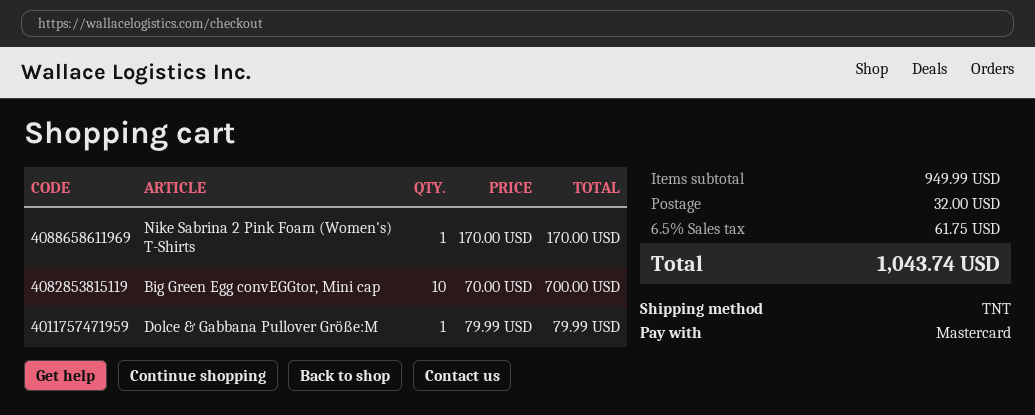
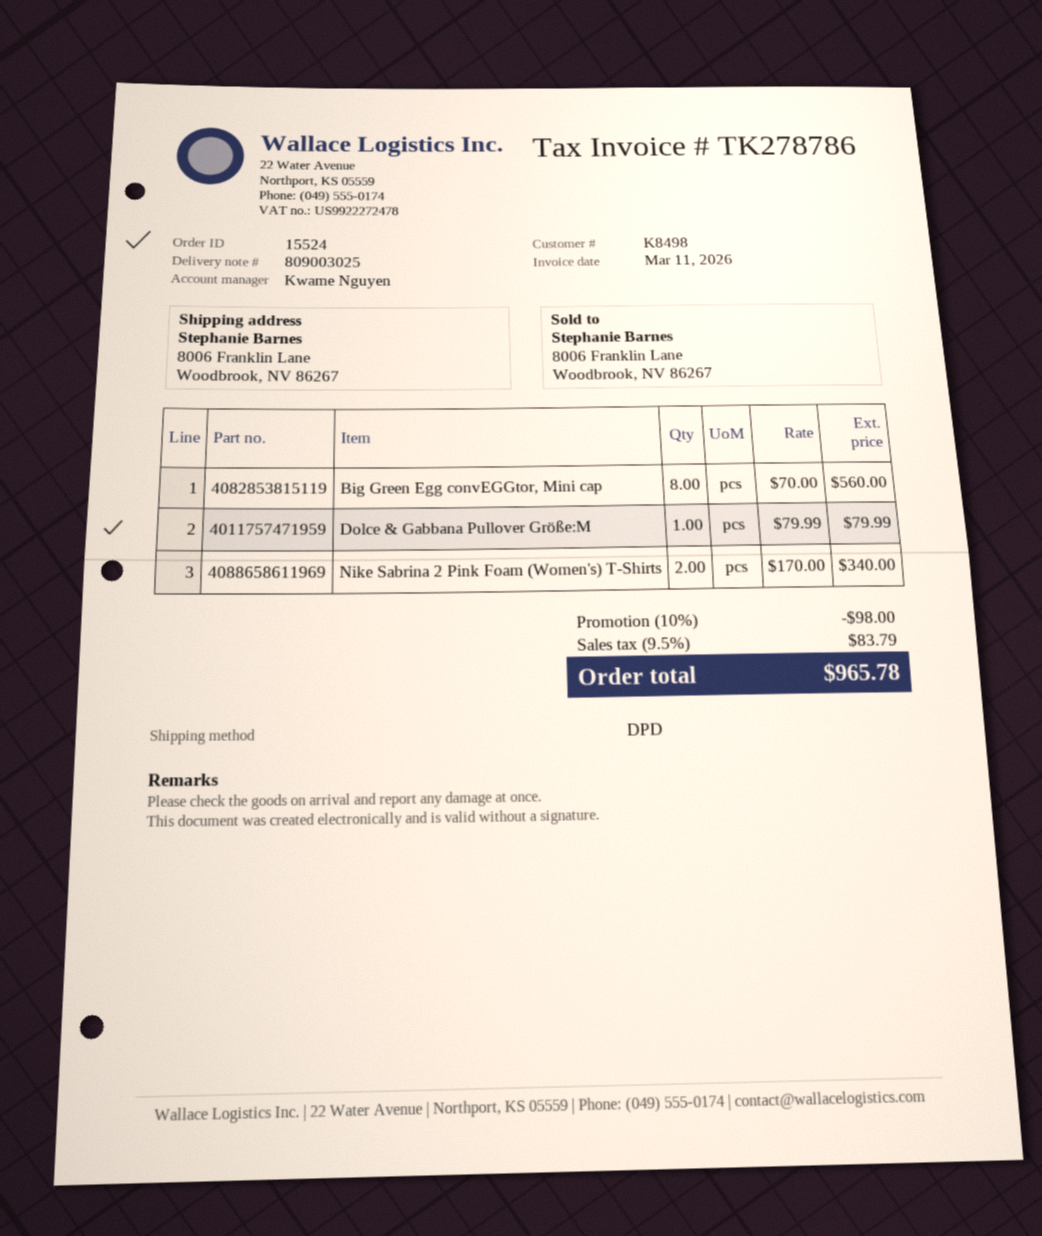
shipping method: TNT -> DPD
Nike Sabrina 2 Pink Foam (Women's) T-Shirts: 1 x 170.00 = 170.00 -> 2 x 170.00 = 340.00
Big Green Egg convEGGtor, Mini cap: 10 x 70.00 = 700.00 -> 8 x 70.00 = 560.00
discount: none -> 10% = 98.00
shipping: 32.00 -> none
tax: 6.5% = 61.75 -> 9.5% = 83.79
total: 1043.74 -> 965.78

